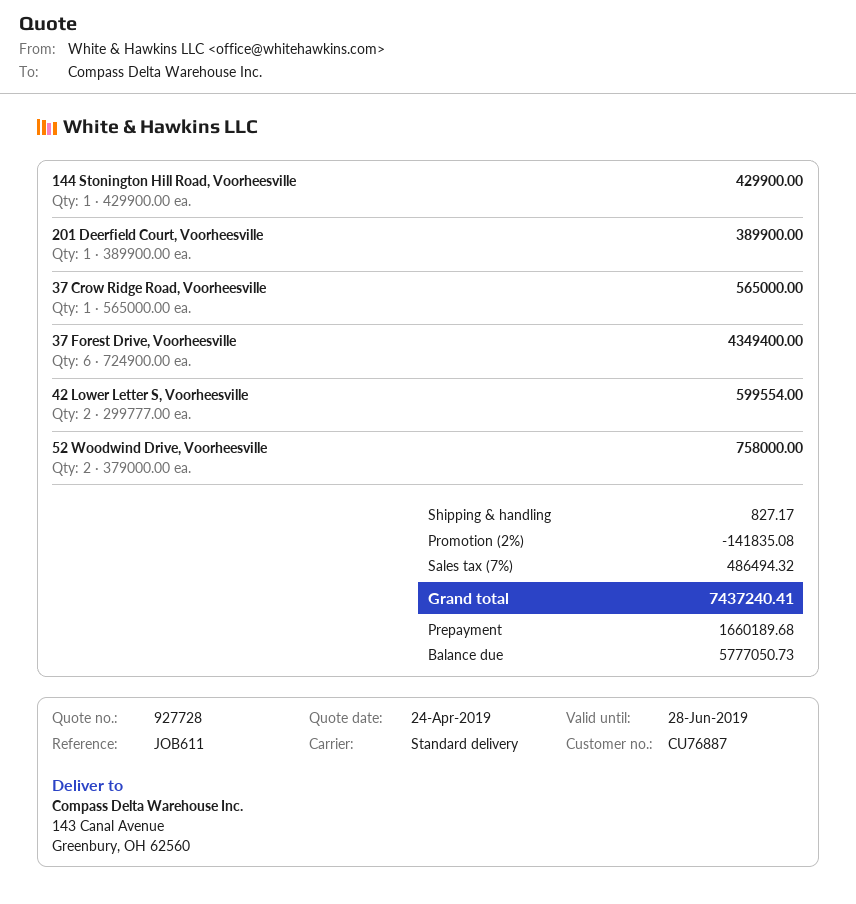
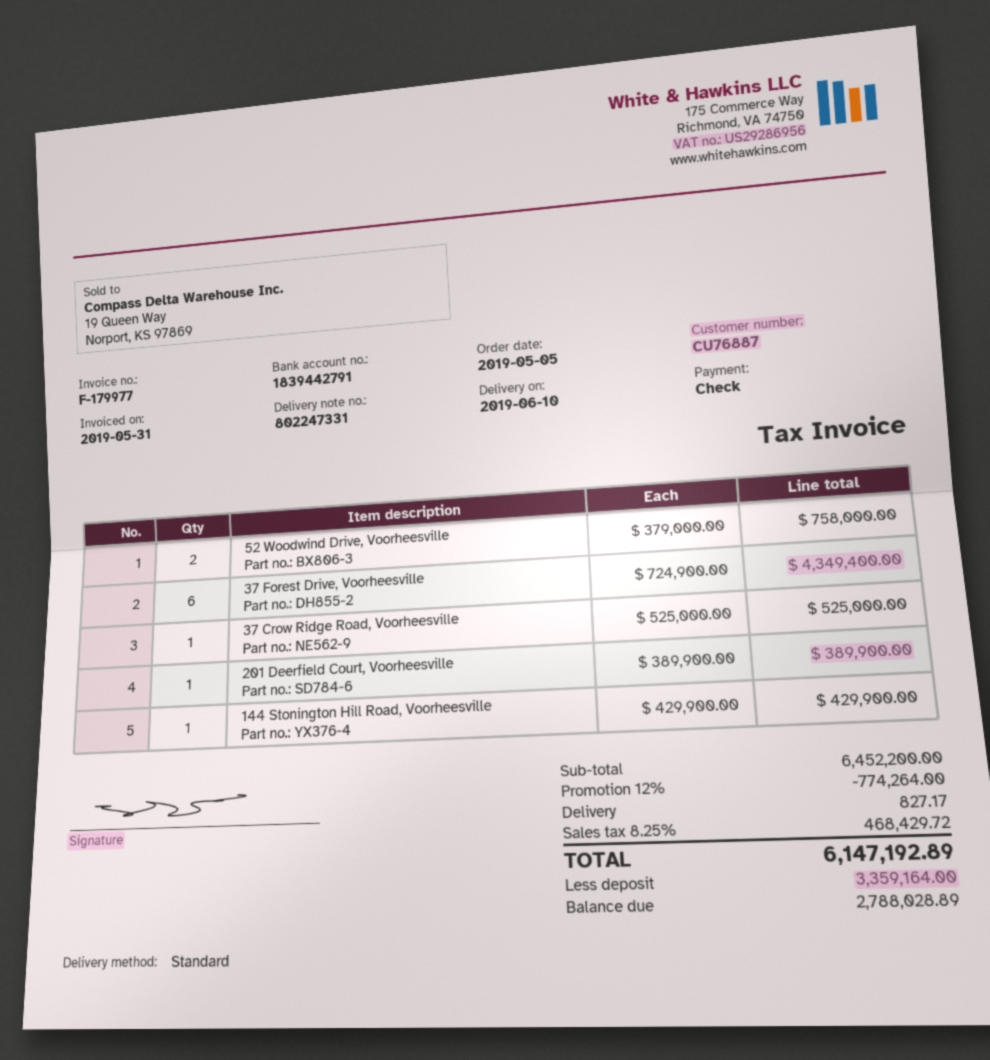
37 Crow Ridge Road, Voorheesville: 1 x 565000.00 = 565000.00 -> 1 x 525000.00 = 525000.00
42 Lower Letter S, Voorheesville: 2 x 299777.00 = 599554.00 -> none
discount: 2% = 141835.08 -> 12% = 774264.00
tax: 7% = 486494.32 -> 8.25% = 468429.72
total: 7437240.41 -> 6147192.89
deposit: 1660189.68 -> 3359164.00
balance: 5777050.73 -> 2788028.89

